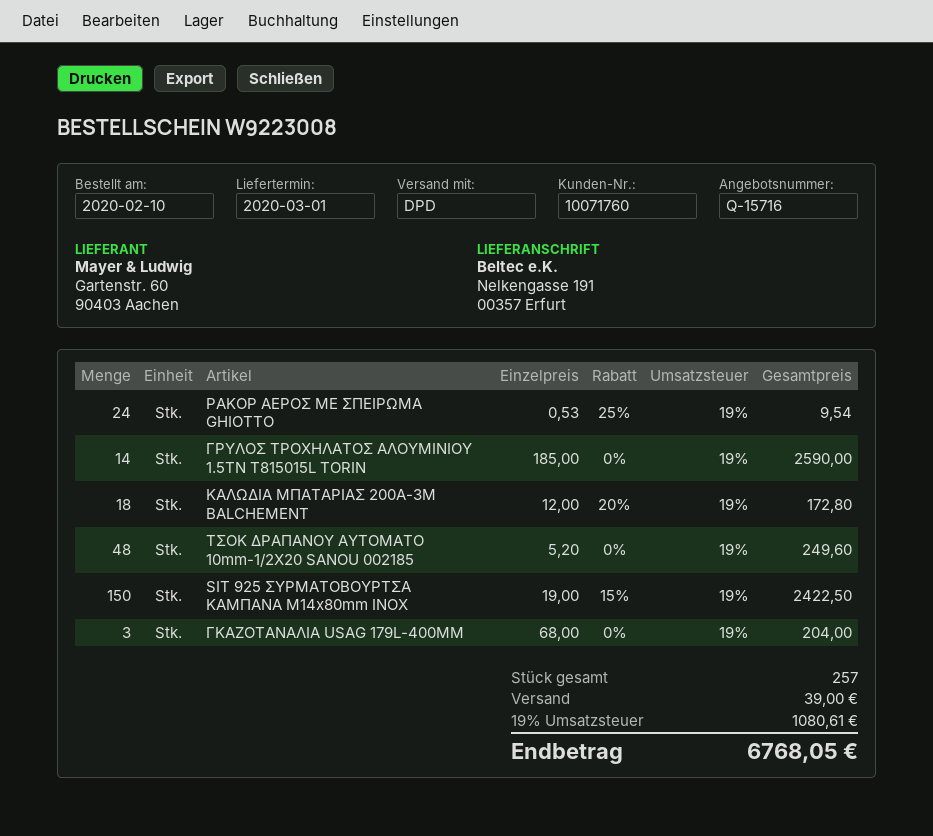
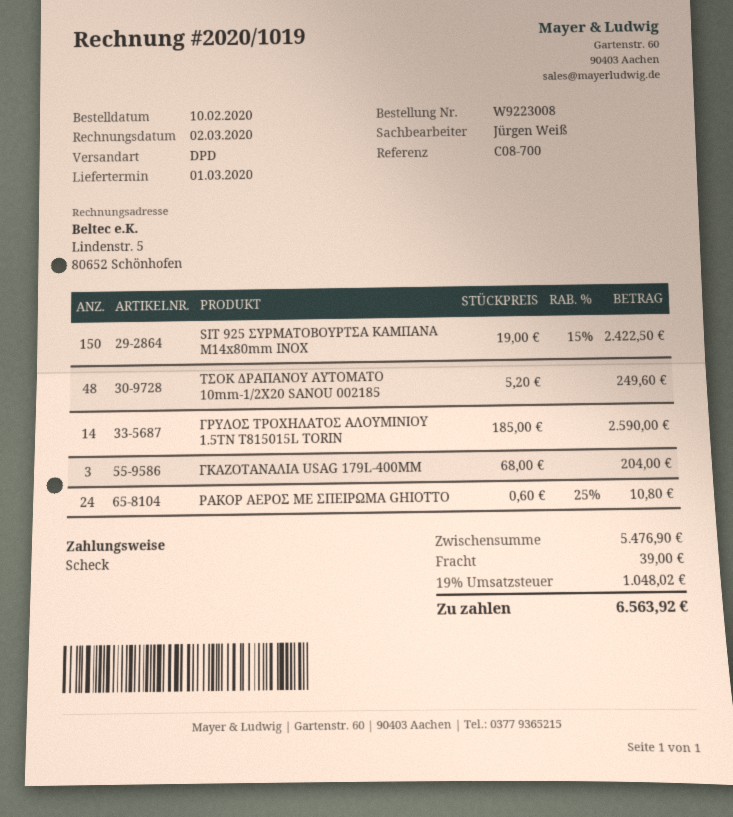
ΡΑΚΟΡ ΑΕΡΟΣ ΜΕ ΣΠΕΙΡΩΜΑ GHIOTTO: 24 x 0.53 - 25% = 9.54 -> 24 x 0.60 - 25% = 10.80
ΚΑΛΩΔΙΑ ΜΠΑΤΑΡΙΑΣ 200Α-3Μ BALCHEMENT: 18 x 12.00 - 20% = 172.80 -> none
tax: 19% = 1080.61 -> 19% = 1048.02
total: 6768.05 -> 6563.92

